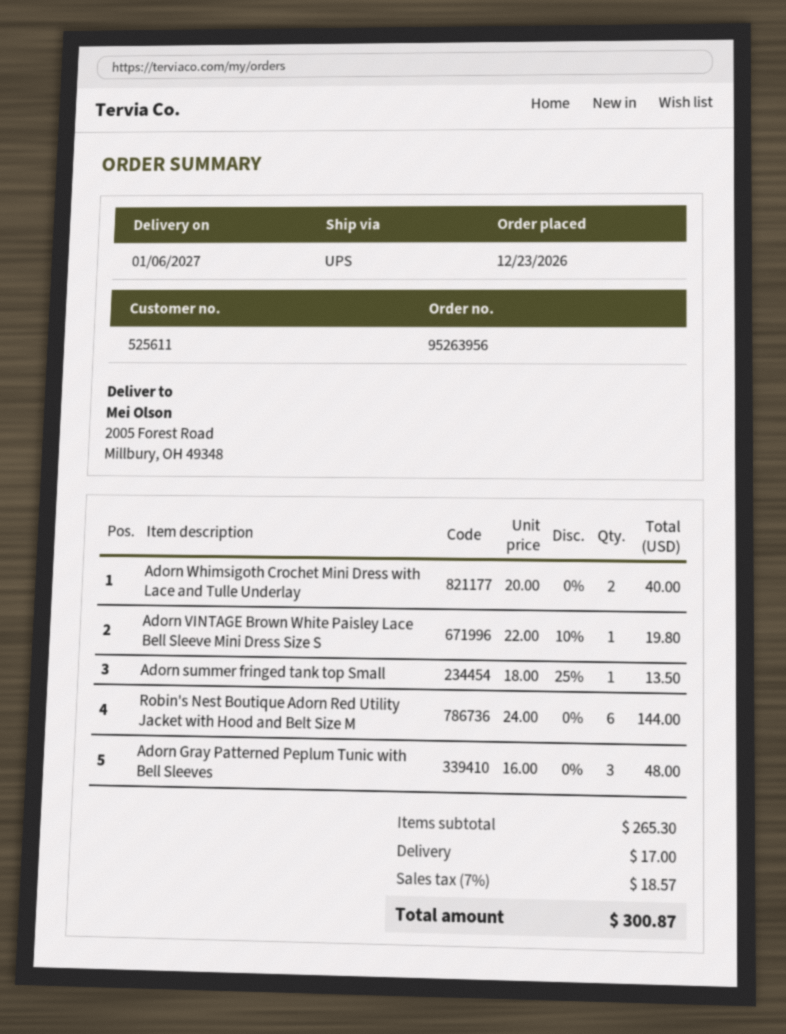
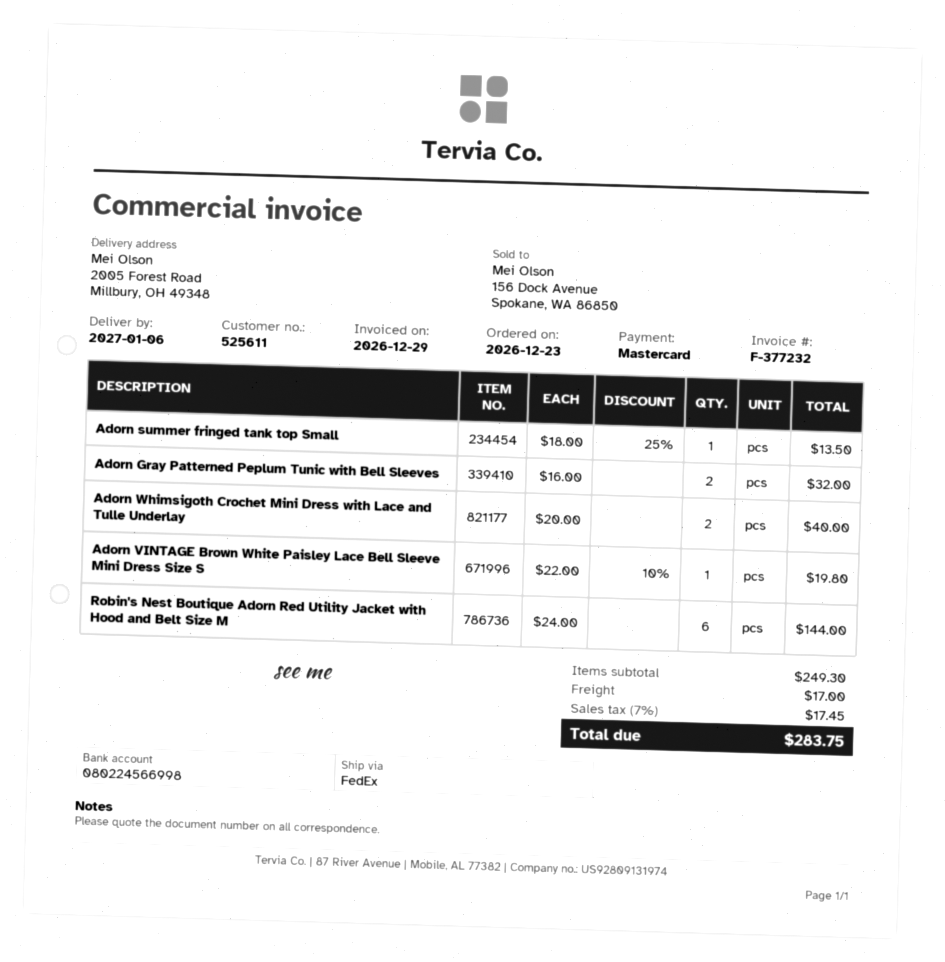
shipping method: UPS -> FedEx
Adorn Gray Patterned Peplum Tunic with Bell Sleeves: 3 x 16.00 = 48.00 -> 2 x 16.00 = 32.00
subtotal: 265.30 -> 249.30
tax: 7% = 18.57 -> 7% = 17.45
total: 300.87 -> 283.75

